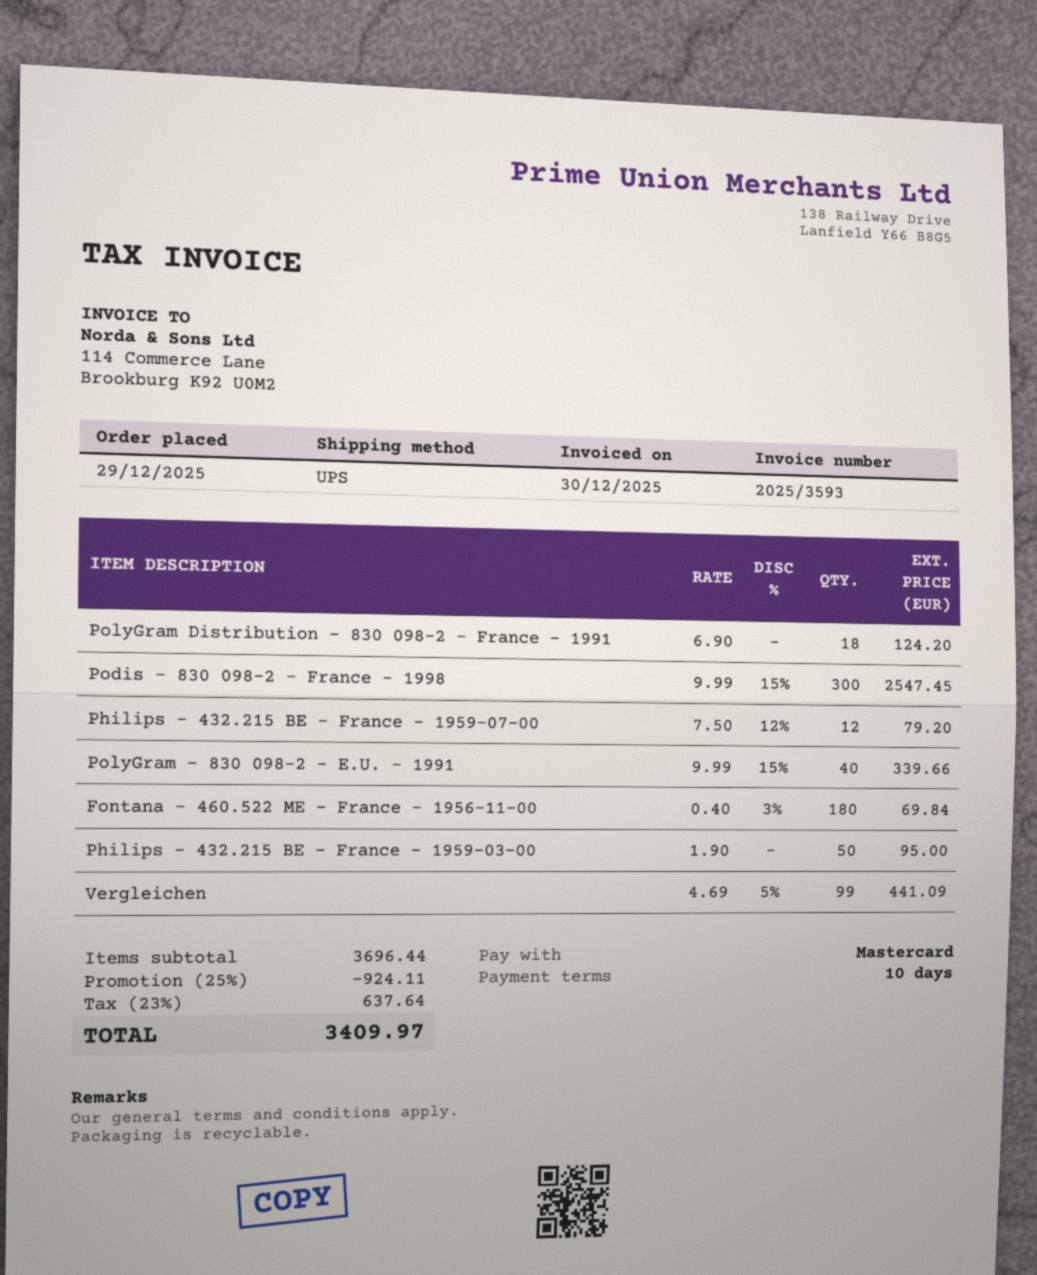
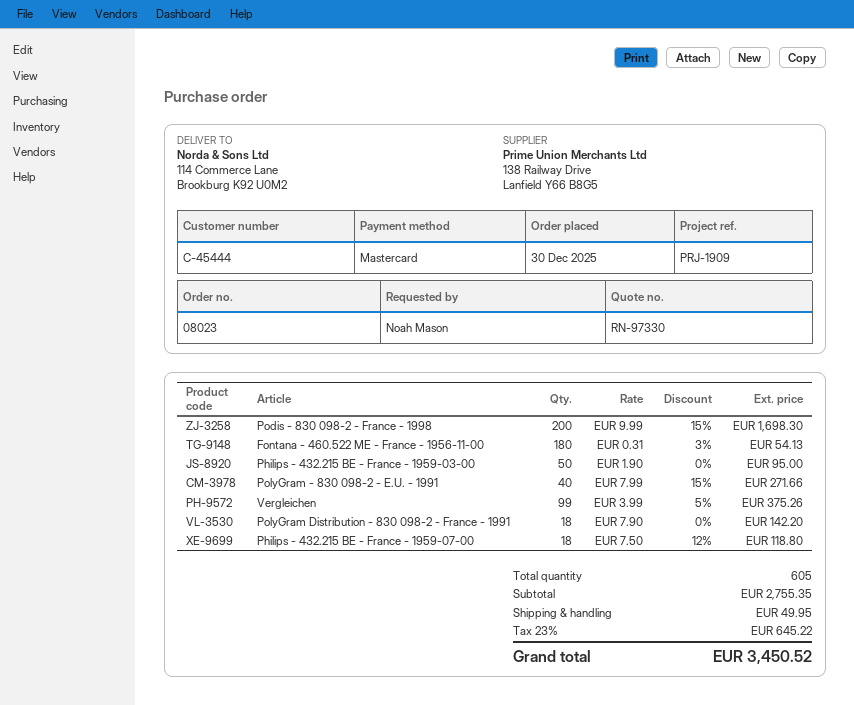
order date: 2025-12-29 -> 2025-12-30
PolyGram Distribution - 830 098-2 - France - 1991: 18 x 6.90 = 124.20 -> 18 x 7.90 = 142.20
Podis - 830 098-2 - France - 1998: 300 x 9.99 - 15% = 2547.45 -> 200 x 9.99 - 15% = 1698.30
Philips - 432.215 BE - France - 1959-07-00: 12 x 7.50 - 12% = 79.20 -> 18 x 7.50 - 12% = 118.80
PolyGram - 830 098-2 - E.U. - 1991: 40 x 9.99 - 15% = 339.66 -> 40 x 7.99 - 15% = 271.66
Fontana - 460.522 ME - France - 1956-11-00: 180 x 0.40 - 3% = 69.84 -> 180 x 0.31 - 3% = 54.13
Vergleichen: 99 x 4.69 - 5% = 441.09 -> 99 x 3.99 - 5% = 375.26
subtotal: 3696.44 -> 2755.35
discount: 25% = 924.11 -> none
shipping: none -> 49.95
tax: 23% = 637.64 -> 23% = 645.22
total: 3409.97 -> 3450.52

